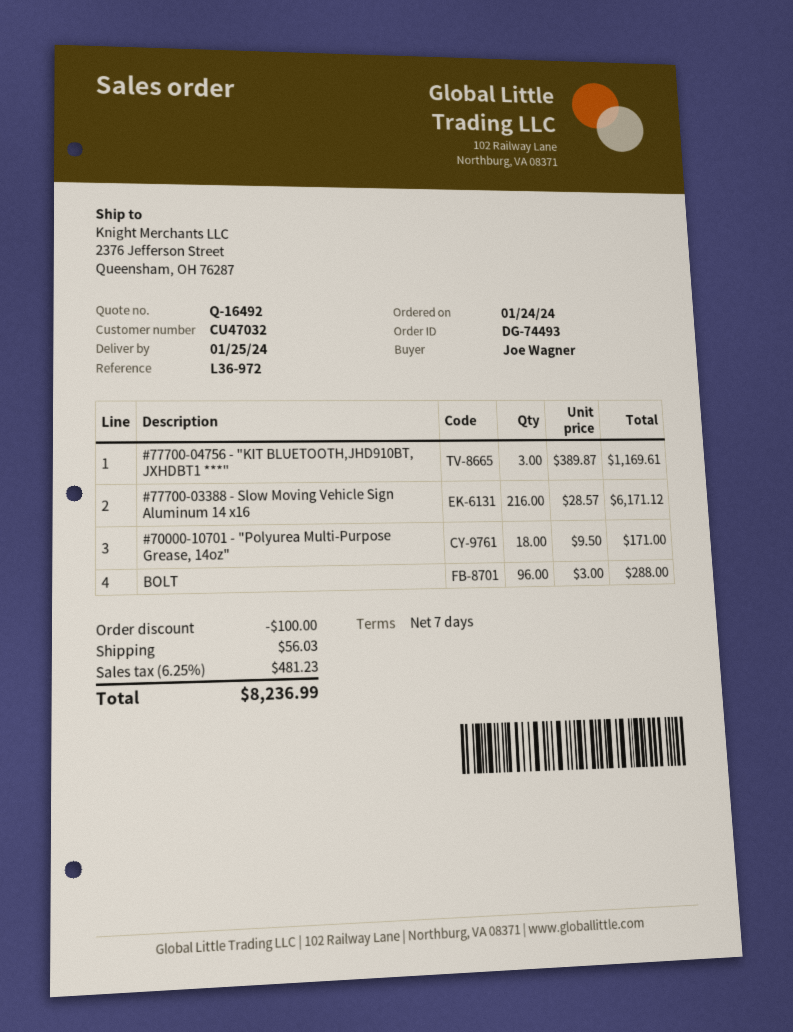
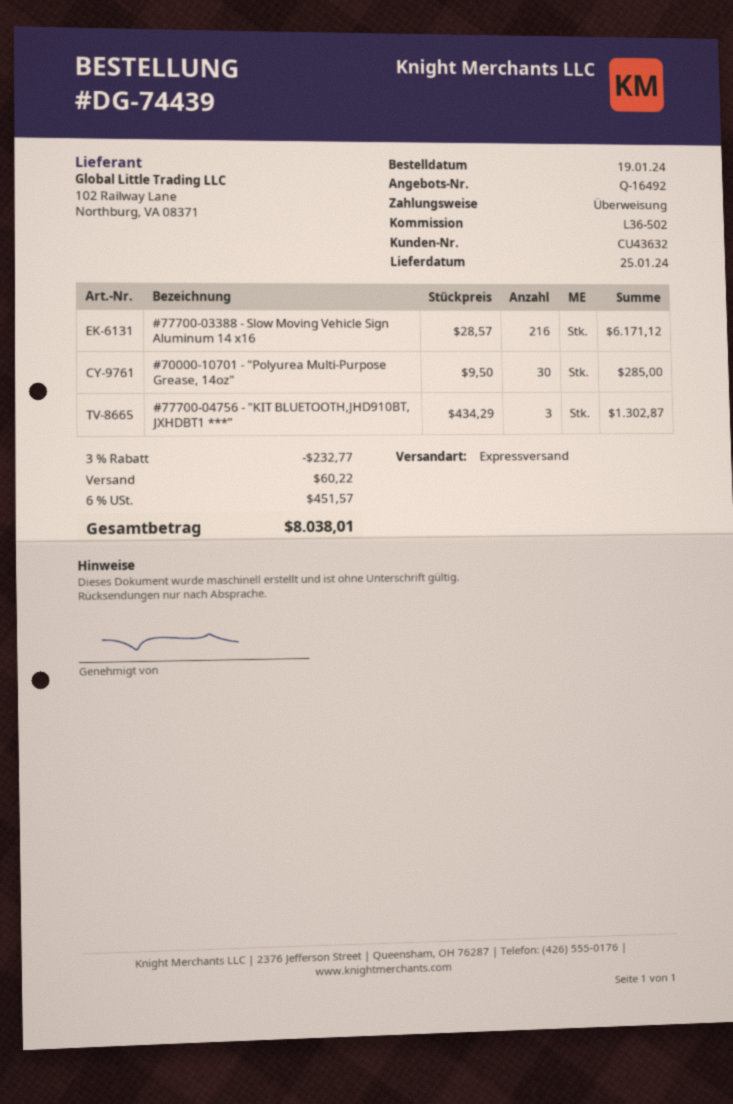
order number: DG-74493 -> DG-74439
order date: 2024-01-24 -> 2024-01-19
customer number: CU47032 -> CU43632
reference: L36-972 -> L36-502
#77700-04756 - "KIT BLUETOOTH,JHD910BT, JXHDBT1 ***": 3 x 389.87 = 1169.61 -> 3 x 434.29 = 1302.87
#70000-10701 - "Polyurea Multi-Purpose Grease, 14oz": 18 x 9.50 = 171.00 -> 30 x 9.50 = 285.00
BOLT: 96 x 3.00 = 288.00 -> none
discount: 100.00 -> 232.77
shipping: 56.03 -> 60.22
tax: 6.25% = 481.23 -> 6% = 451.57
total: 8236.99 -> 8038.01

